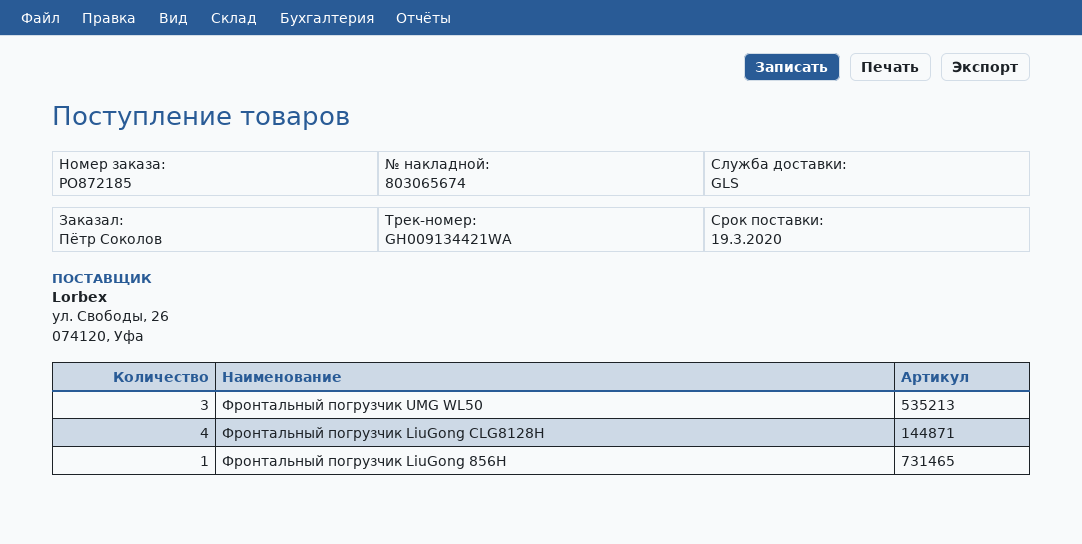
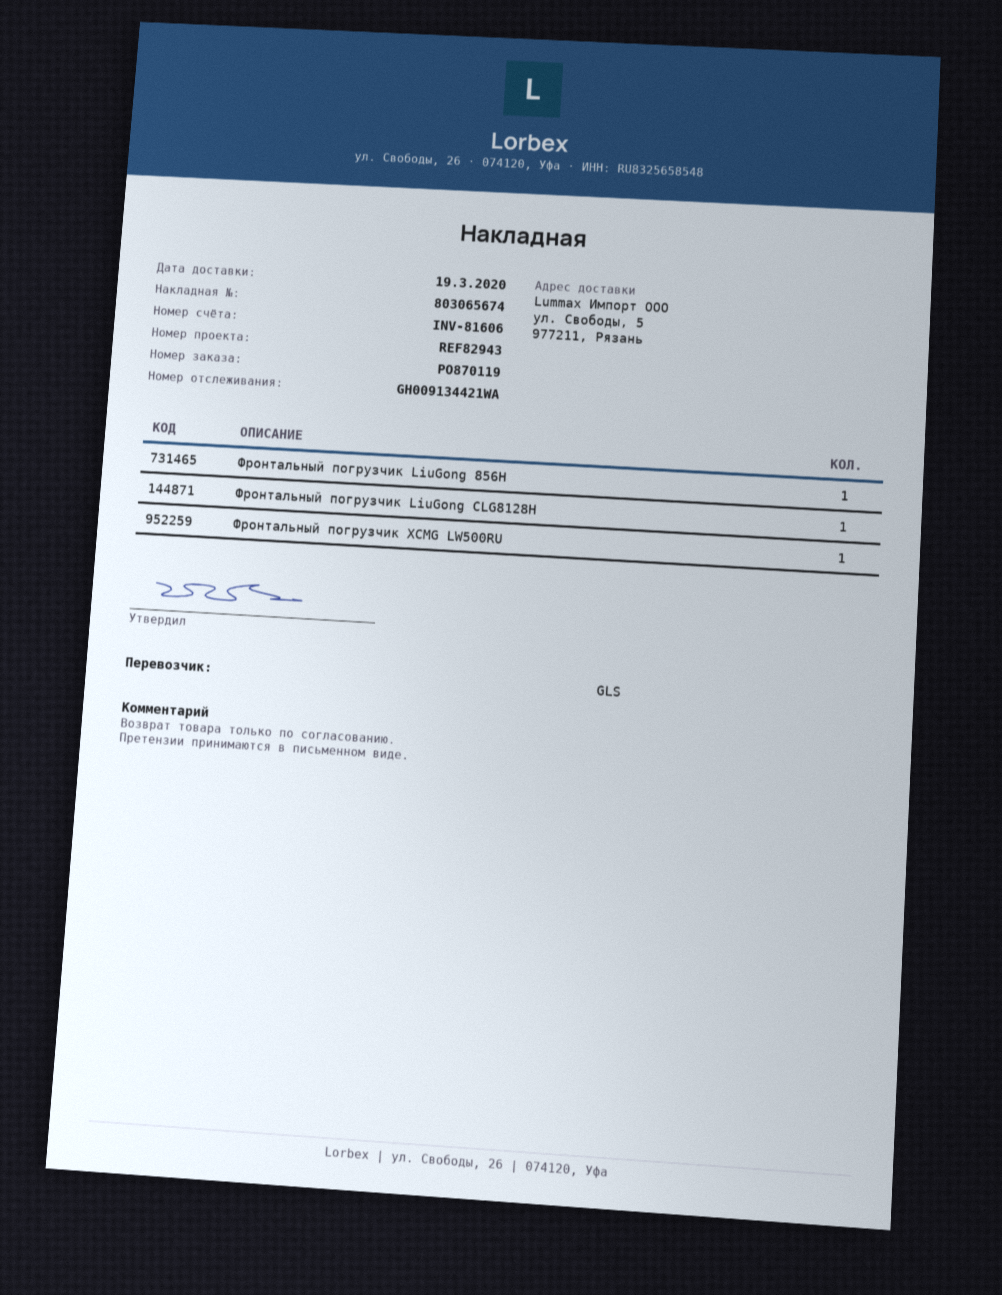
order number: PO872185 -> PO870119
Фронтальный погрузчик UMG WL50: 3 -> none
Фронтальный погрузчик LiuGong CLG8128H: 4 -> 1
Фронтальный погрузчик XCMG LW500RU: none -> 1

